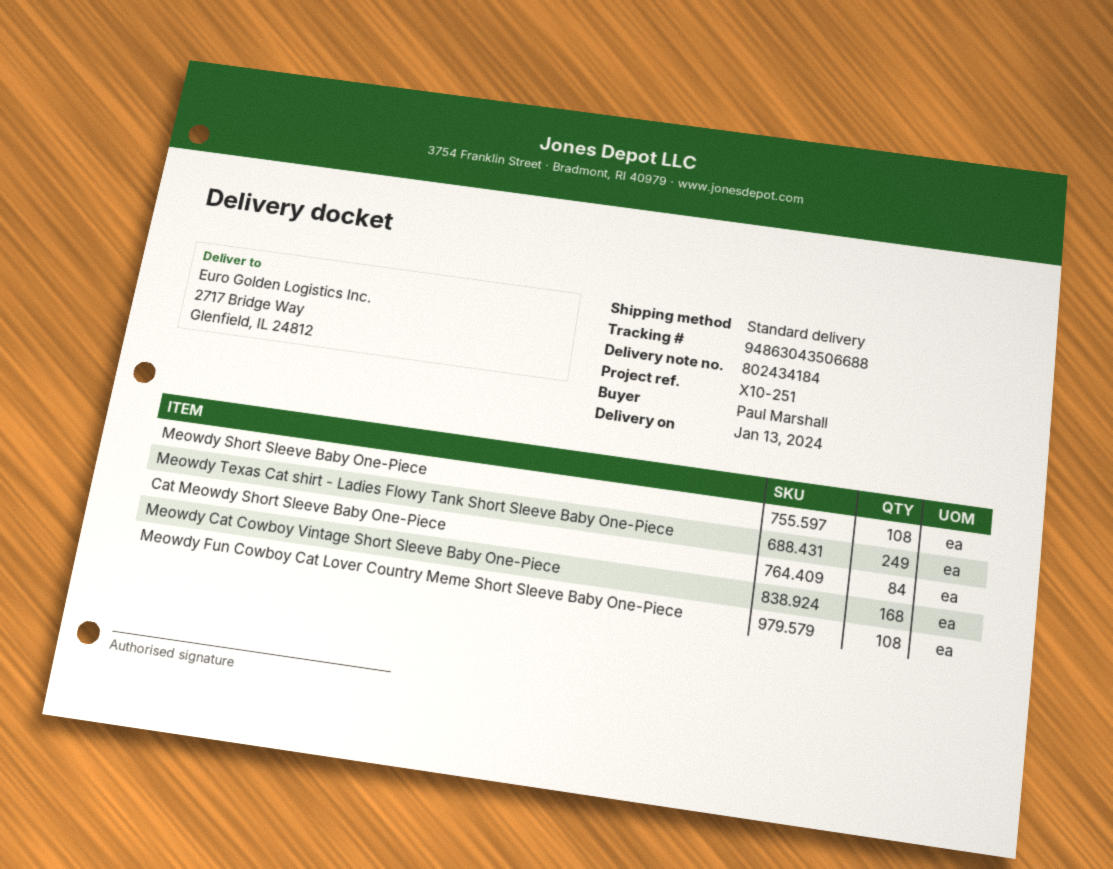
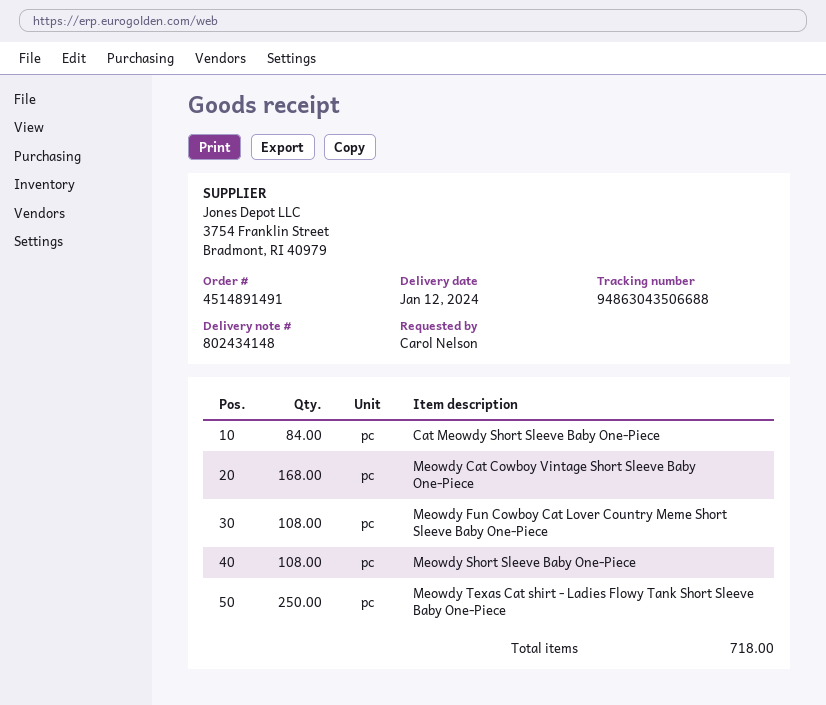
delivery note number: 802434184 -> 802434148
delivery date: 2024-01-13 -> 2024-01-12
ordered by: Paul Marshall -> Carol Nelson
Meowdy Texas Cat shirt - Ladies Flowy Tank Short Sleeve Baby One-Piece: 249 -> 250

